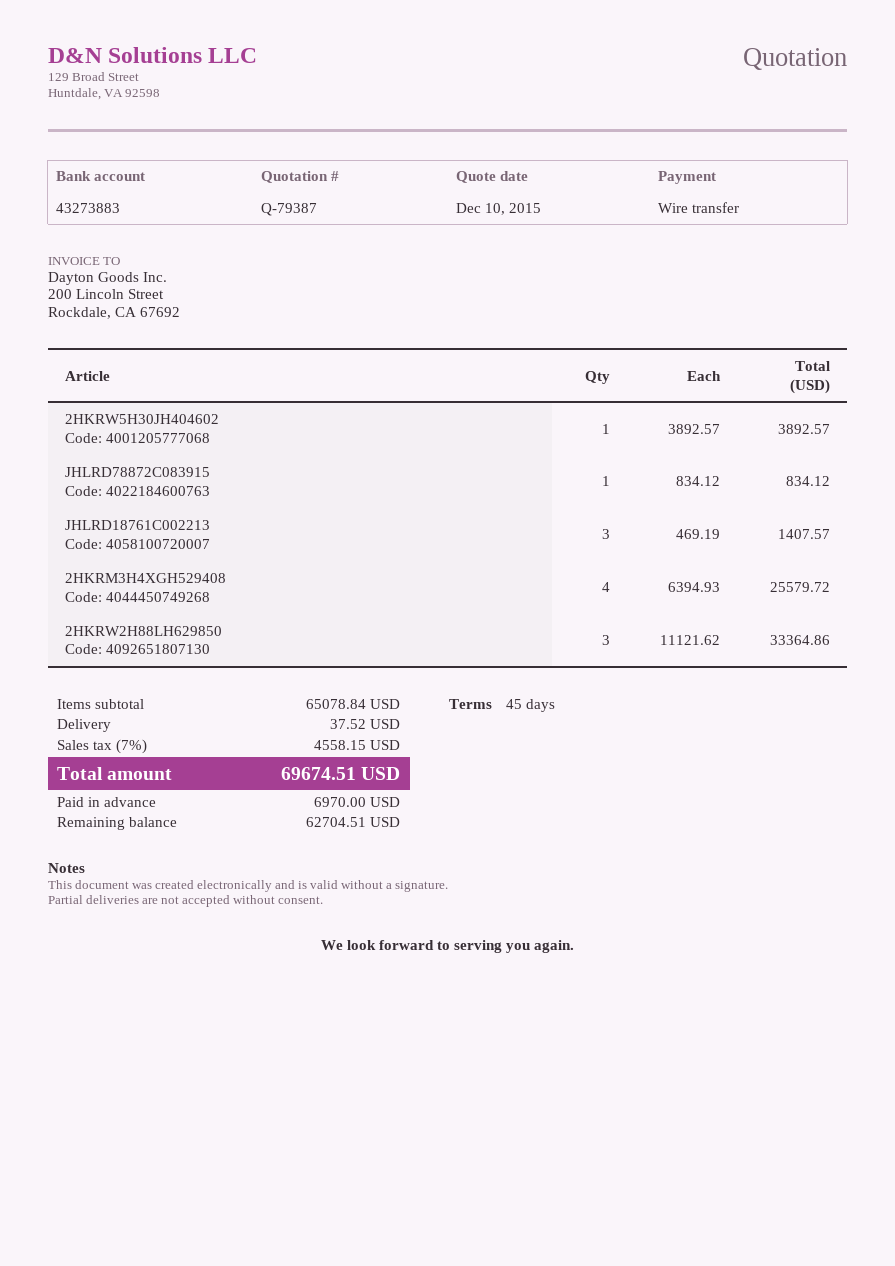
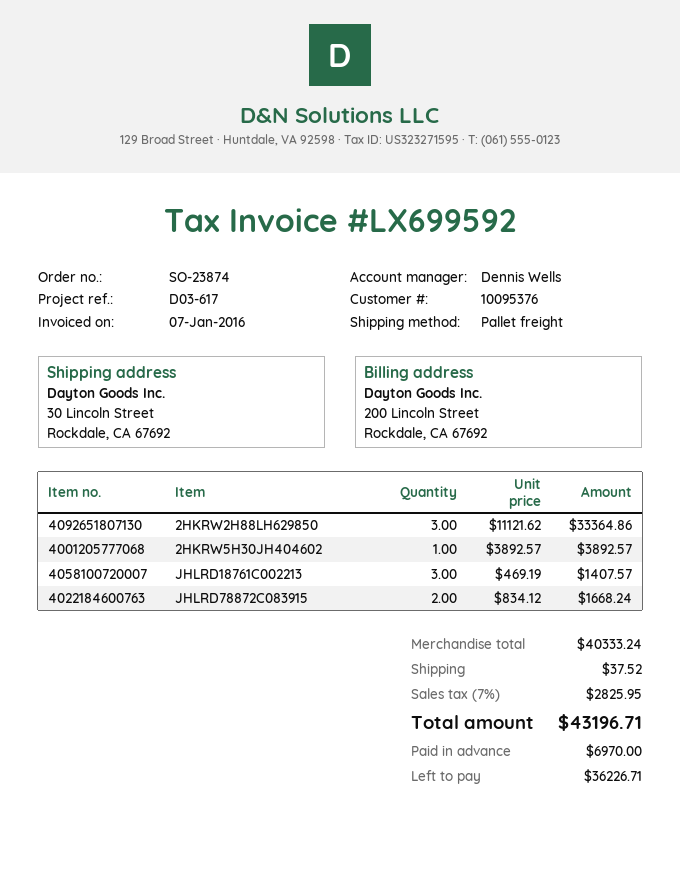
JHLRD78872C083915: 1 x 834.12 = 834.12 -> 2 x 834.12 = 1668.24
2HKRM3H4XGH529408: 4 x 6394.93 = 25579.72 -> none
subtotal: 65078.84 -> 40333.24
tax: 7% = 4558.15 -> 7% = 2825.95
total: 69674.51 -> 43196.71
balance: 62704.51 -> 36226.71

